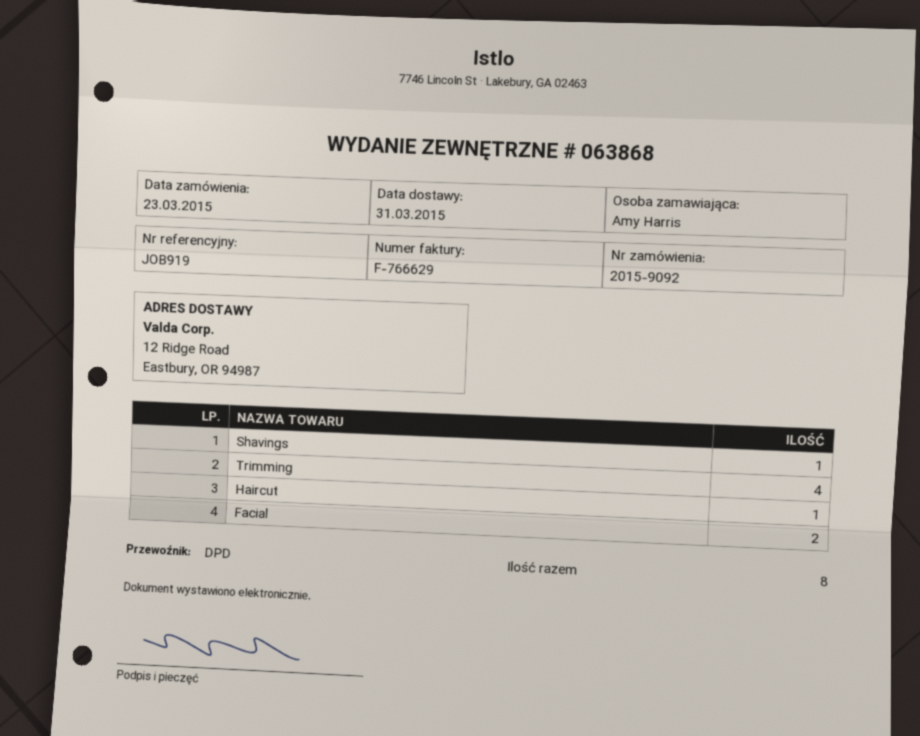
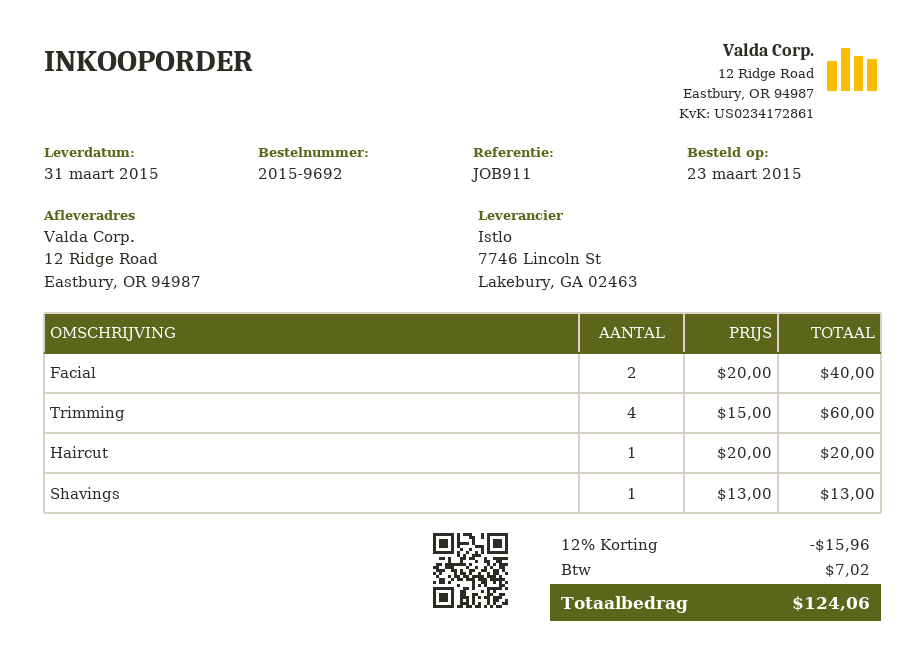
order number: 2015-9092 -> 2015-9692
reference: JOB919 -> JOB911

